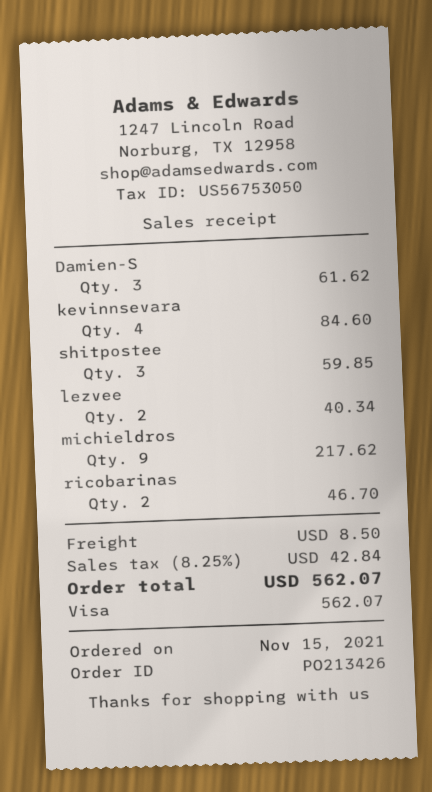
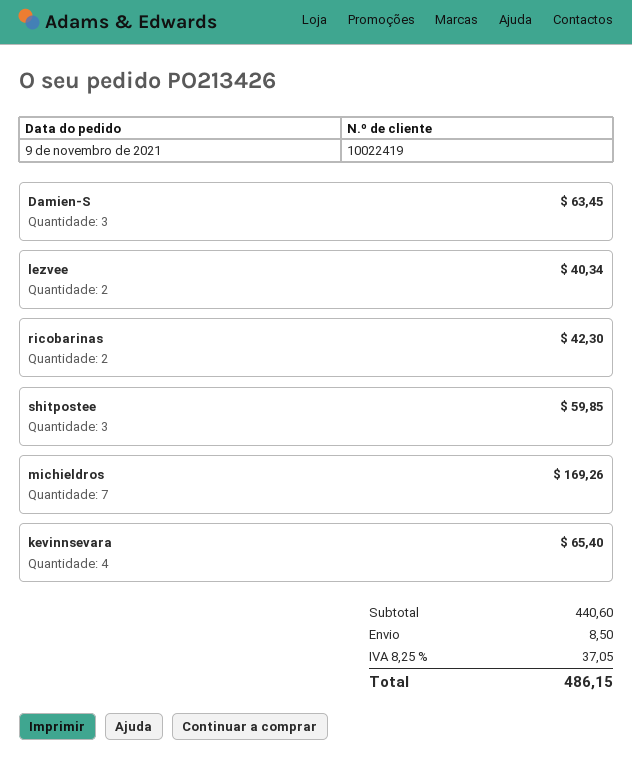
order date: 2021-11-15 -> 2021-11-09
Damien-S: 3 for 61.62 -> 3 for 63.45
kevinnsevara: 4 for 84.60 -> 4 for 65.40
michieldros: 9 for 217.62 -> 7 for 169.26
ricobarinas: 2 for 46.70 -> 2 for 42.30
tax: 8.25% = 42.84 -> 8.25% = 37.05
total: 562.07 -> 486.15

